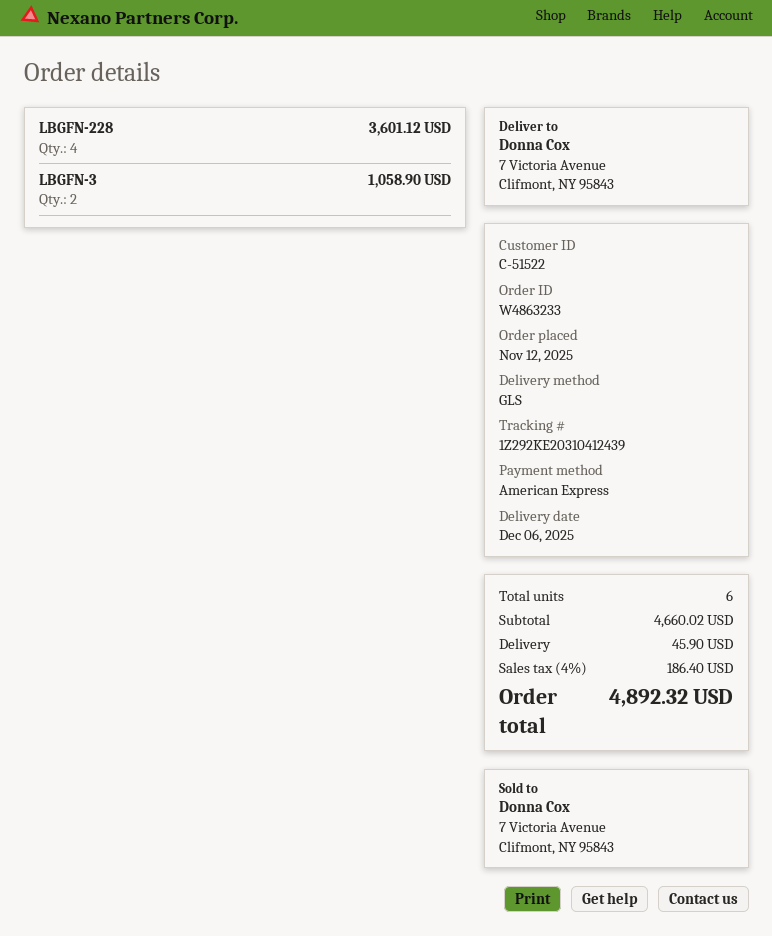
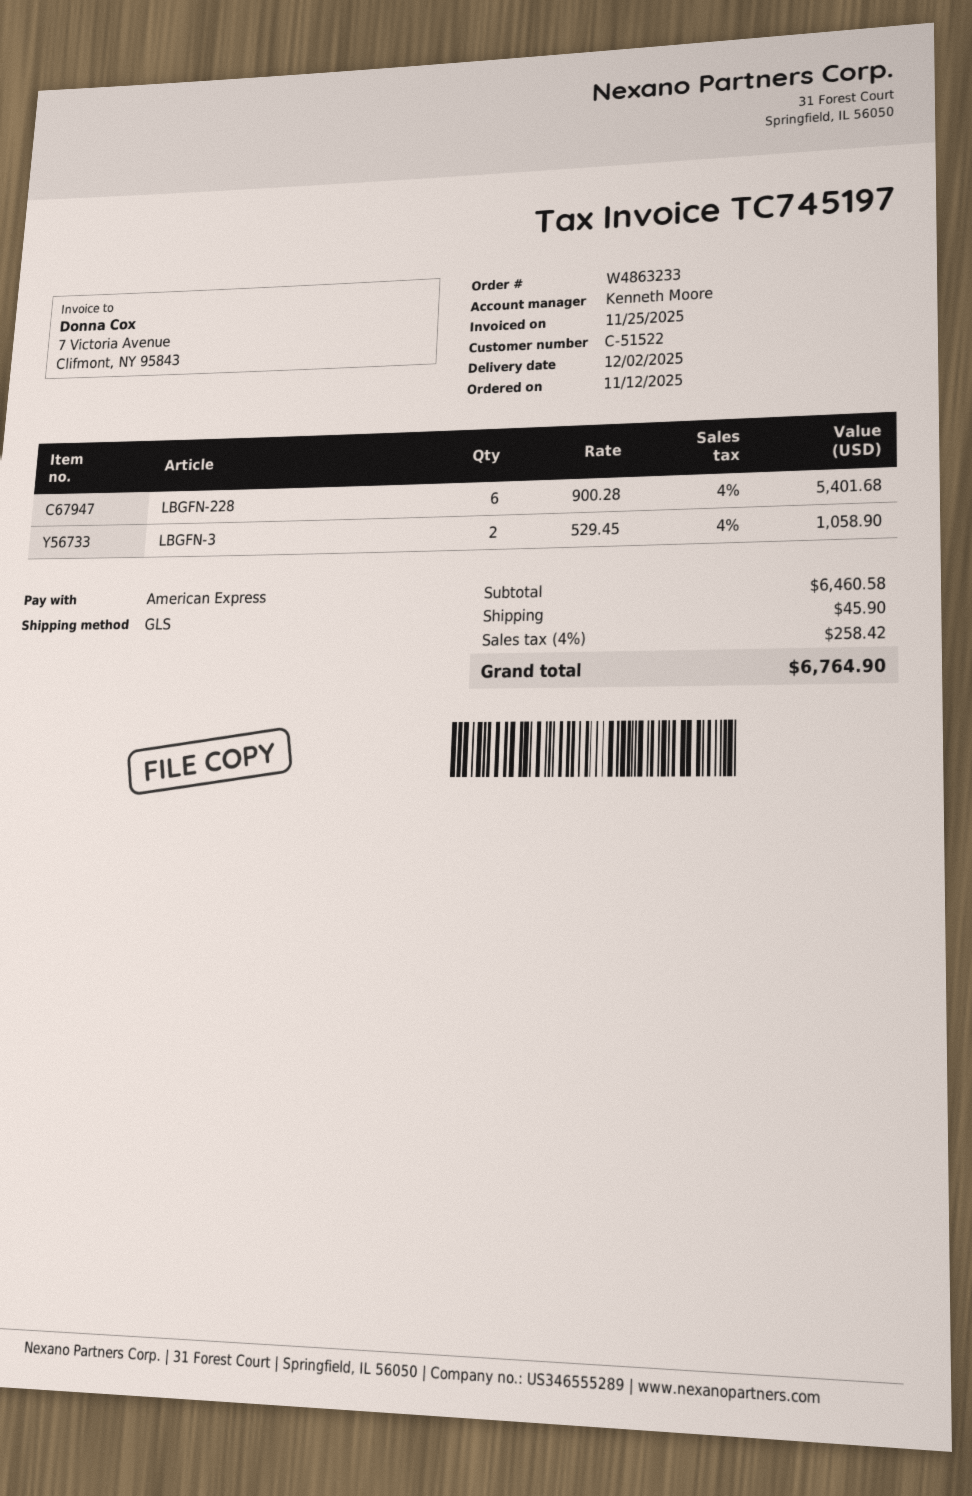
delivery date: 2025-12-06 -> 2025-12-02
LBGFN-228: 4 for 3601.12 -> 6 for 5401.68
subtotal: 4660.02 -> 6460.58
tax: 4% = 186.40 -> 4% = 258.42
total: 4892.32 -> 6764.90

